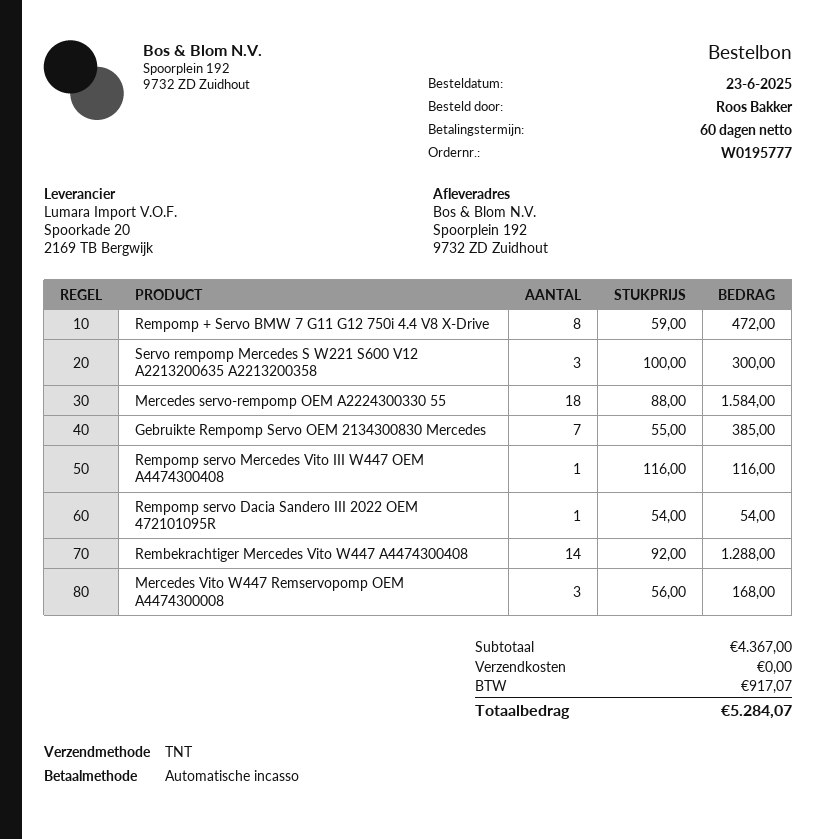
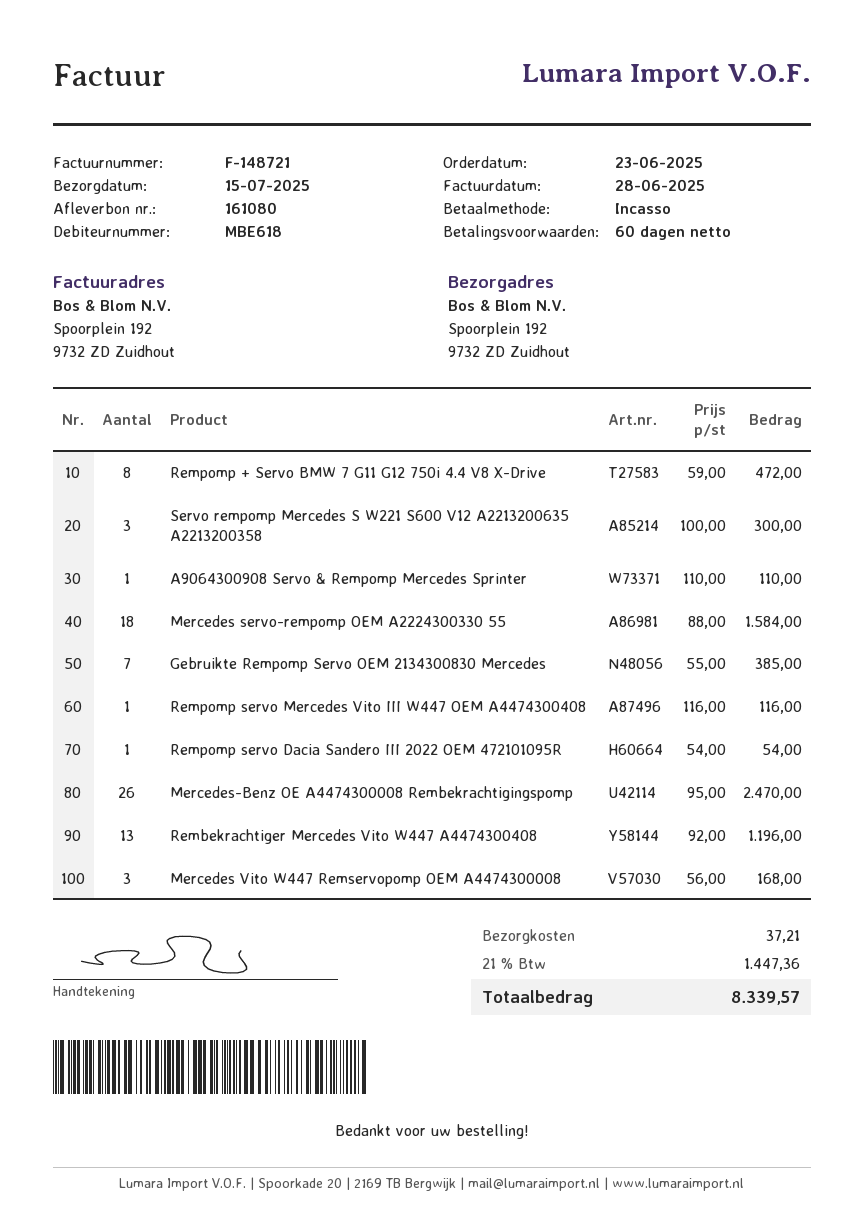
Rembekrachtiger Mercedes Vito W447 A4474300408: 14 x 92.00 = 1288.00 -> 13 x 92.00 = 1196.00
A9064300908 Servo & Rempomp Mercedes Sprinter: none -> 1 x 110.00 = 110.00
Mercedes-Benz OE A4474300008 Rembekrachtigingspomp: none -> 26 x 95.00 = 2470.00
shipping: 0.00 -> 37.21
tax: 917.07 -> 1447.36
total: 5284.07 -> 8339.57

